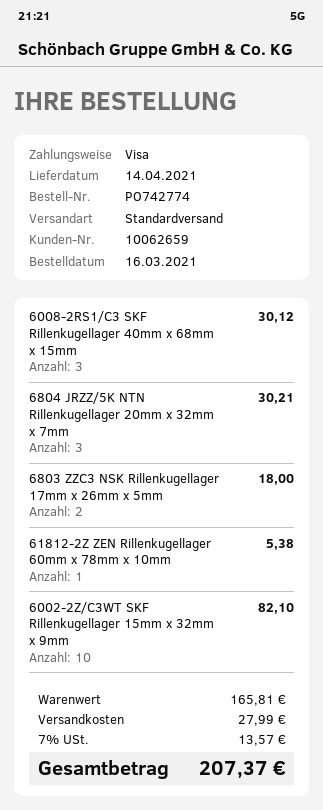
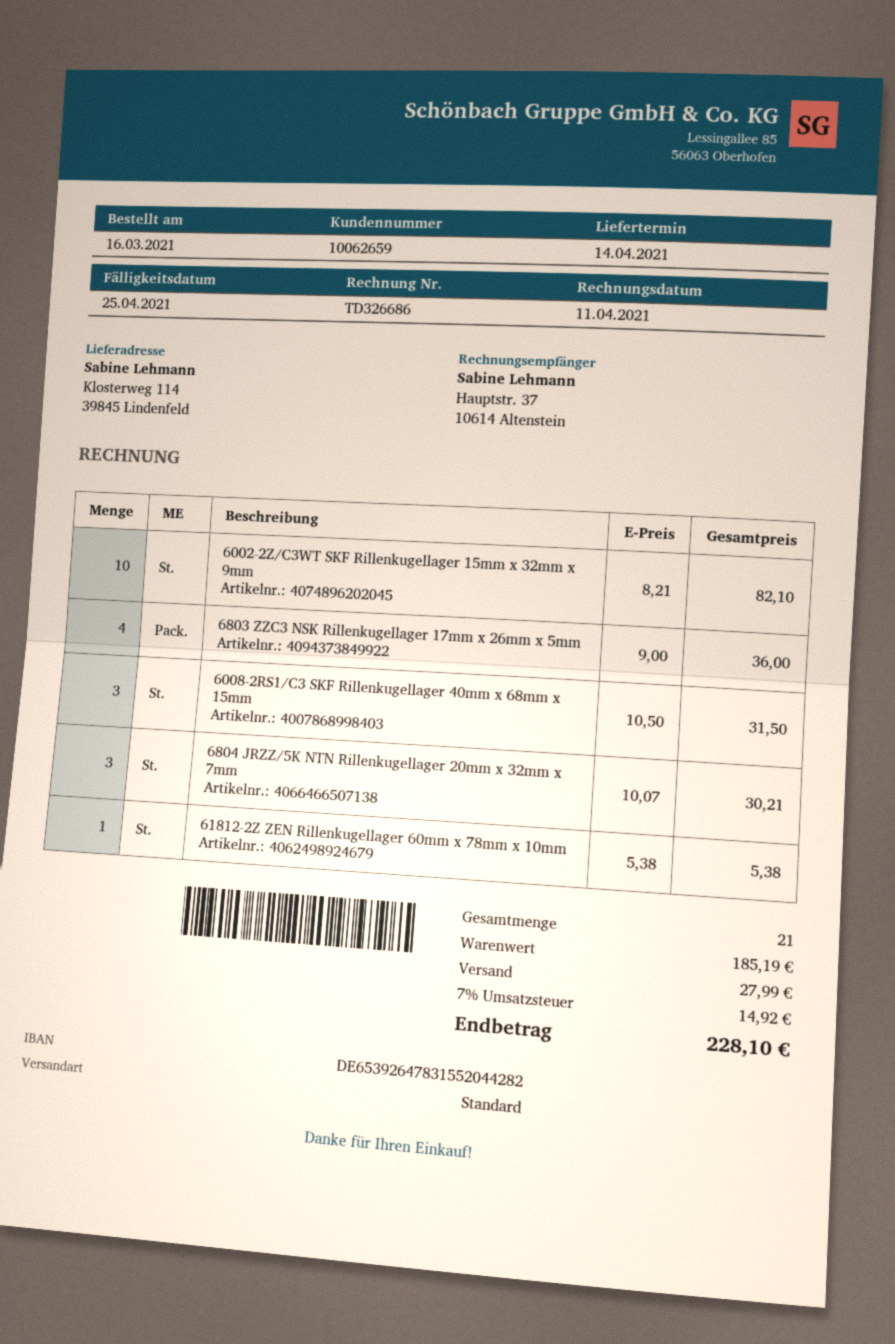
6008-2RS1/C3 SKF Rillenkugellager 40mm x 68mm x 15mm: 3 for 30.12 -> 3 for 31.50
6803 ZZC3 NSK Rillenkugellager 17mm x 26mm x 5mm: 2 for 18.00 -> 4 for 36.00
subtotal: 165.81 -> 185.19
tax: 7% = 13.57 -> 7% = 14.92
total: 207.37 -> 228.10

